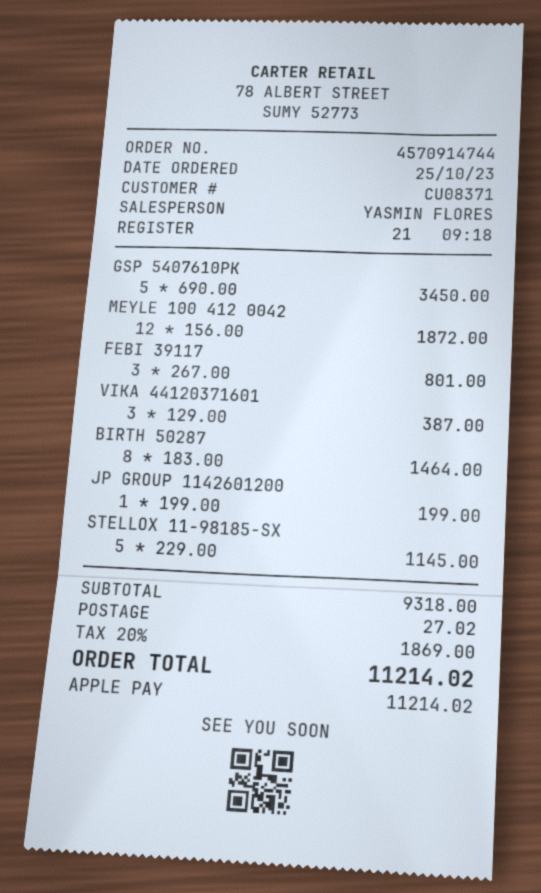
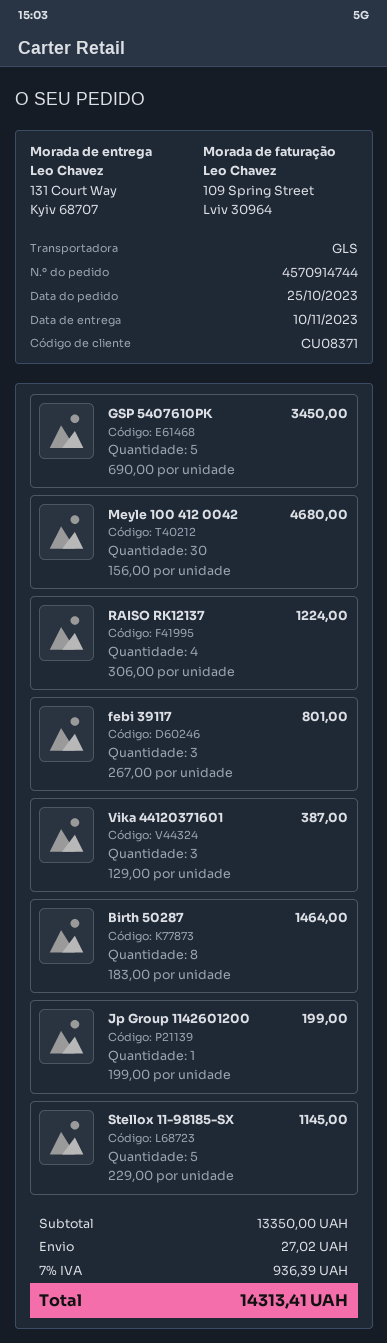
MEYLE 100 412 0042: 12 x 156.00 = 1872.00 -> 30 x 156.00 = 4680.00
RAISO RK12137: none -> 4 x 306.00 = 1224.00
subtotal: 9318.00 -> 13350.00
tax: 20% = 1869.00 -> 7% = 936.39
total: 11214.02 -> 14313.41

